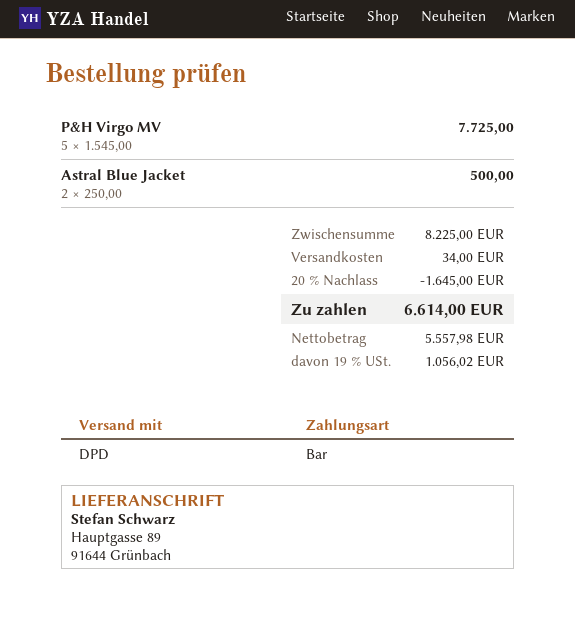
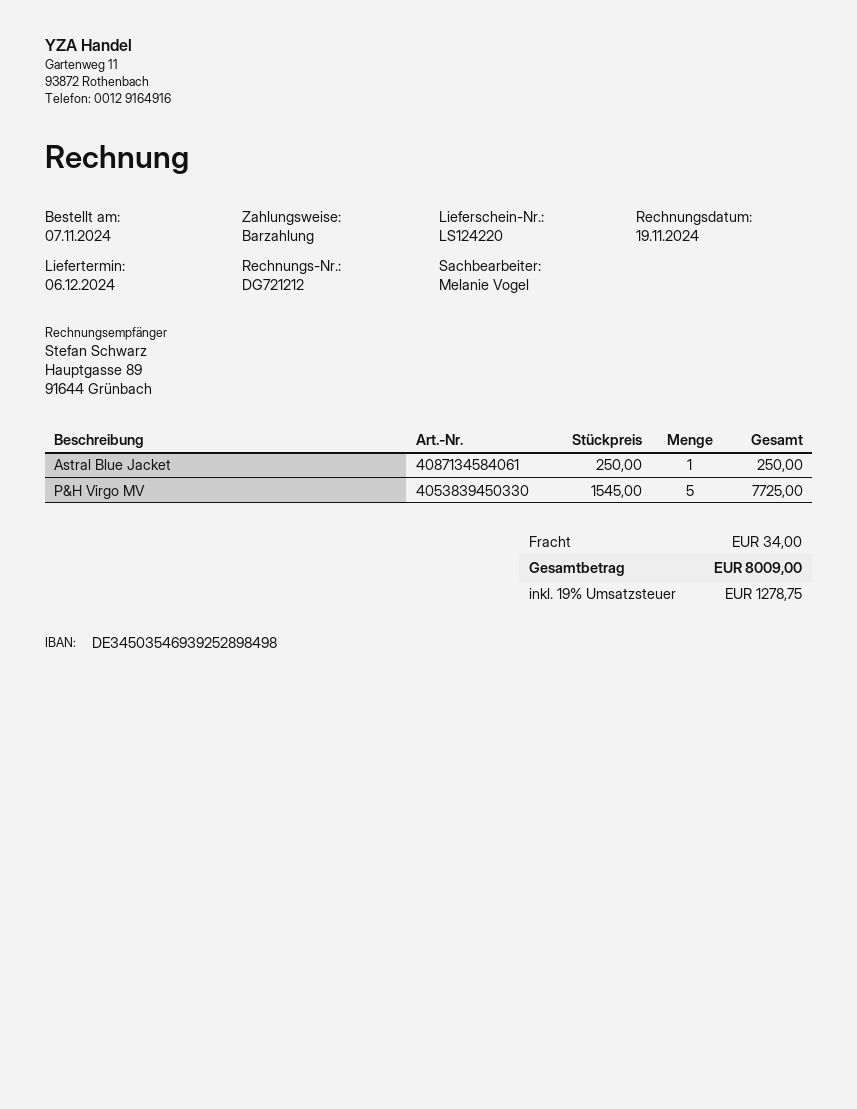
Astral Blue Jacket: 2 x 250.00 = 500.00 -> 1 x 250.00 = 250.00
discount: 20% = 1645.00 -> none
tax: 19% = 1056.02 -> 19% = 1278.75
total: 6614.00 -> 8009.00

